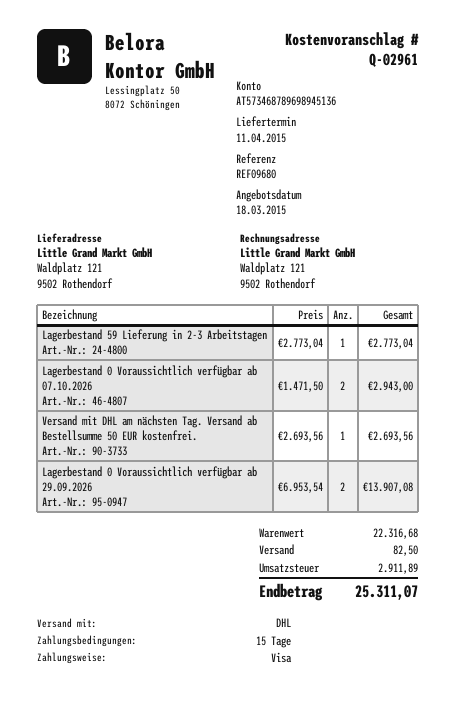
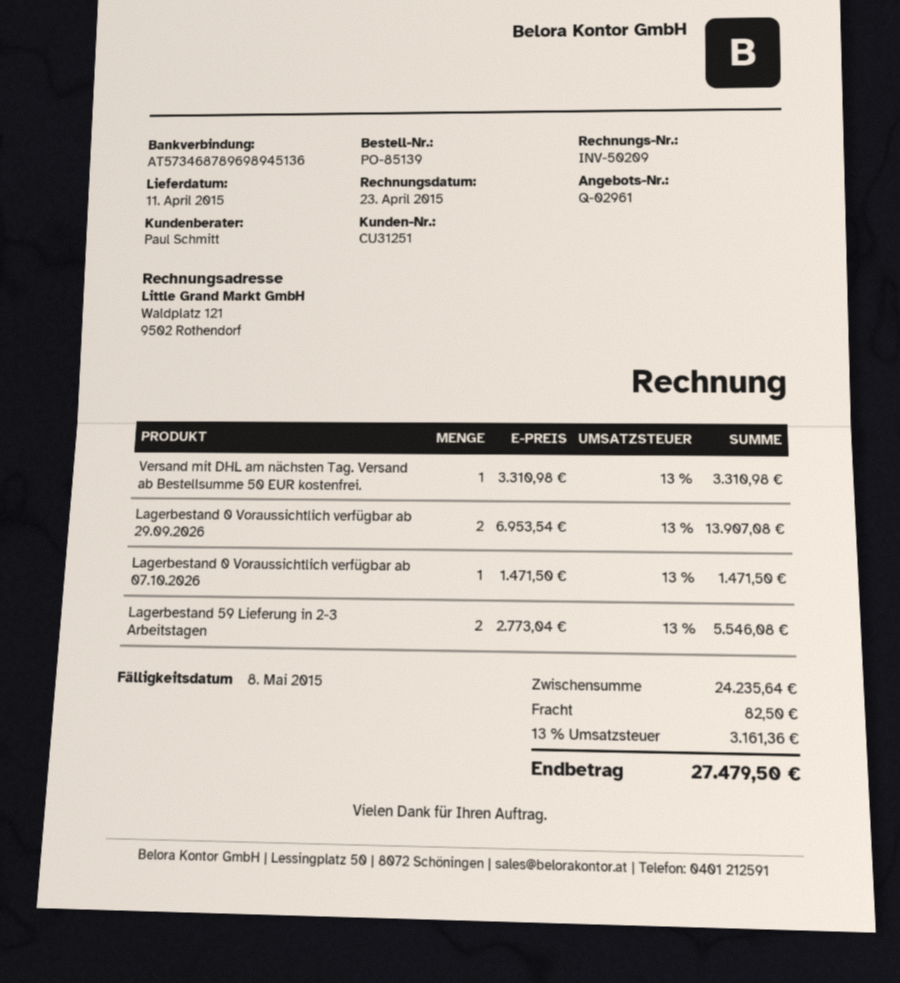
Lagerbestand 59 Lieferung in 2-3 Arbeitstagen: 1 x 2773.04 = 2773.04 -> 2 x 2773.04 = 5546.08
Lagerbestand 0 Voraussichtlich verfügbar ab 07.10.2026: 2 x 1471.50 = 2943.00 -> 1 x 1471.50 = 1471.50
Versand mit DHL am nächsten Tag. Versand ab Bestellsumme 50 EUR kostenfrei.: 1 x 2693.56 = 2693.56 -> 1 x 3310.98 = 3310.98
subtotal: 22316.68 -> 24235.64
tax: 2911.89 -> 3161.36
total: 25311.07 -> 27479.50

